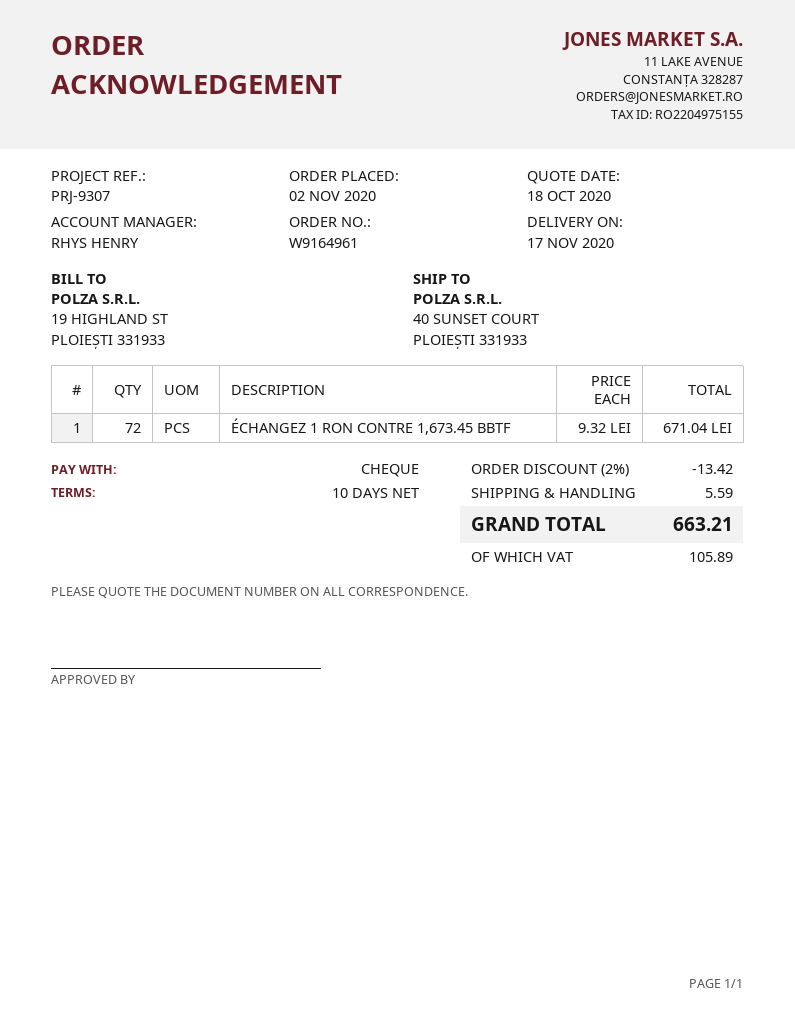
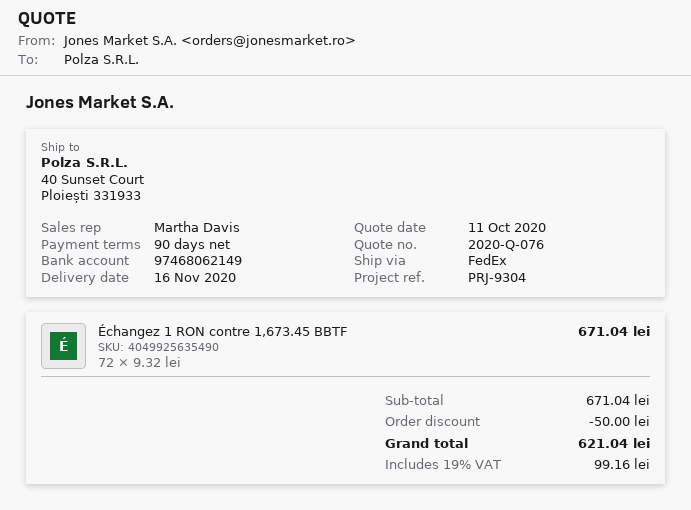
quote date: 2020-10-18 -> 2020-10-11
delivery date: 2020-11-17 -> 2020-11-16
payment terms: 10 days -> 90 days
reference: PRJ-9307 -> PRJ-9304
sales rep: RHYS HENRY -> Martha Davis
discount: 13.42 -> 50.00
shipping: 5.59 -> none
tax: 105.89 -> 99.16
total: 663.21 -> 621.04

